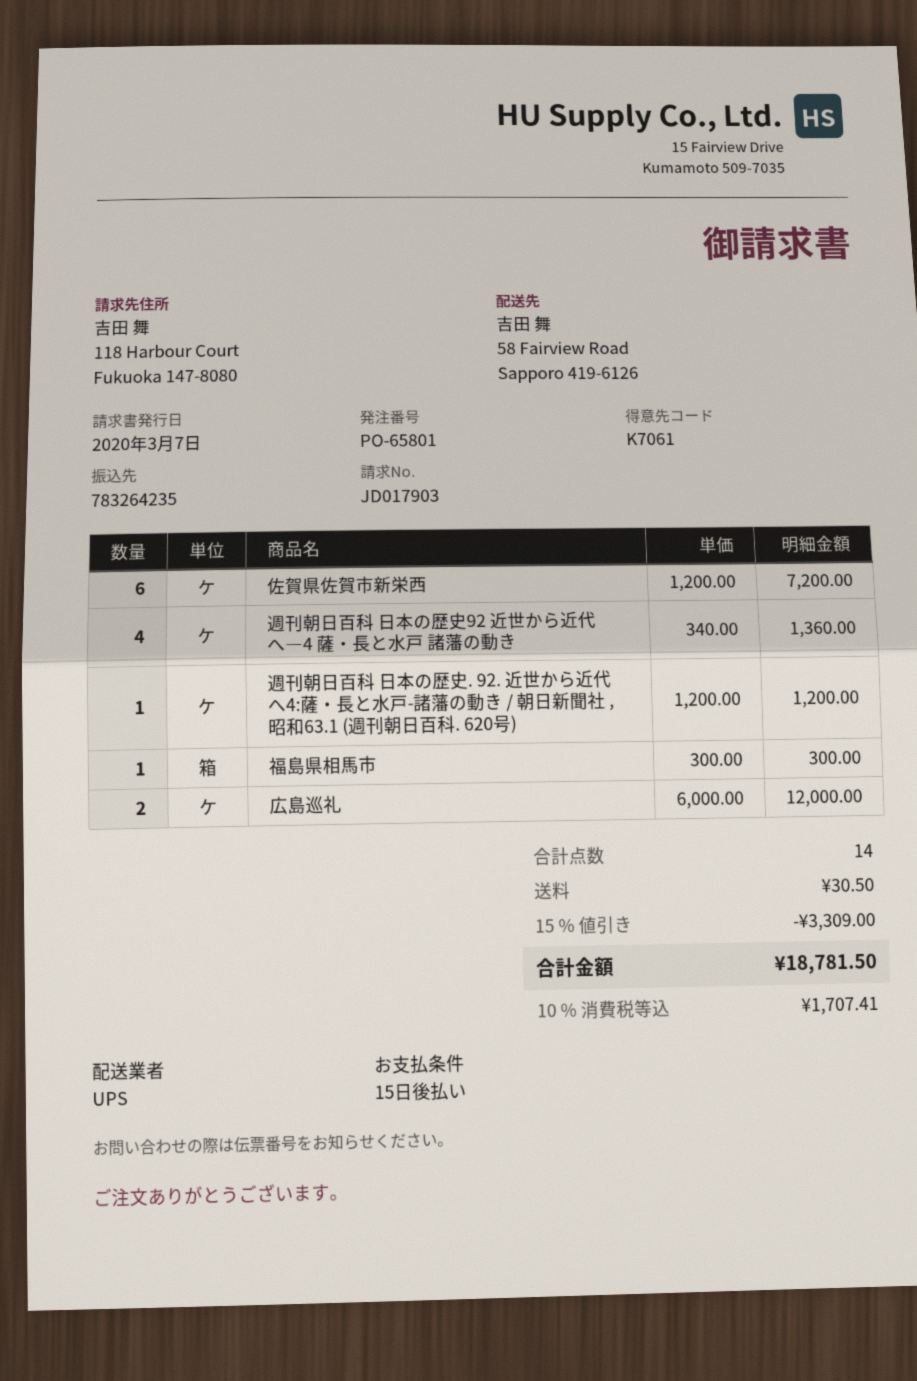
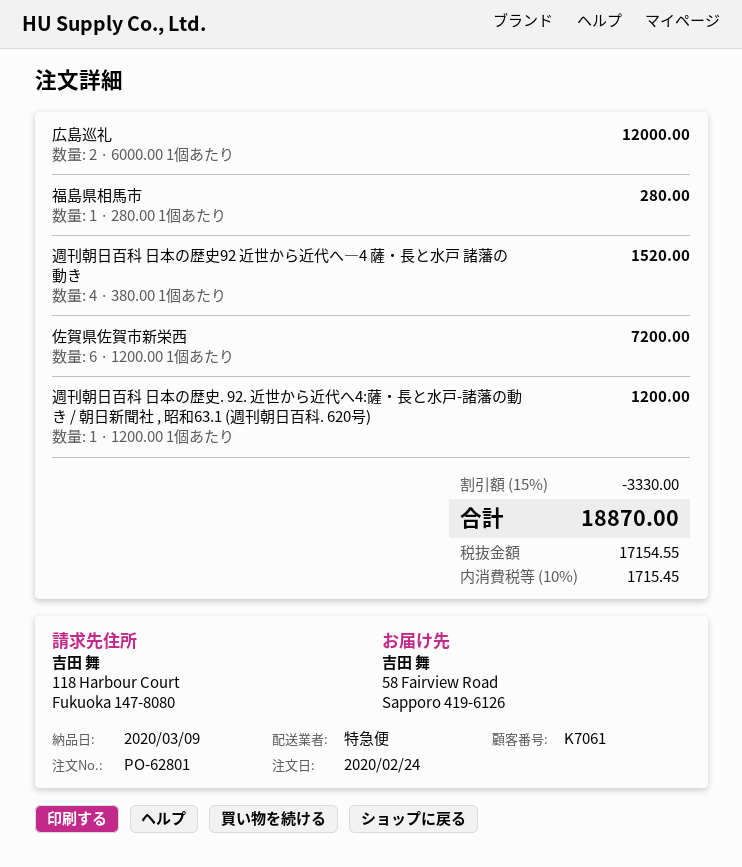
order number: PO-65801 -> PO-62801
shipping method: UPS -> express
週刊朝日百科 日本の歴史92 近世から近代へ―4 薩・長と水戸 諸藩の動き: 4 x 340.00 = 1360.00 -> 4 x 380.00 = 1520.00
福島県相馬市: 1 x 300.00 = 300.00 -> 1 x 280.00 = 280.00
discount: 15% = 3309.00 -> 15% = 3330.00
shipping: 30.50 -> none
tax: 10% = 1707.41 -> 10% = 1715.45
total: 18781.50 -> 18870.00

